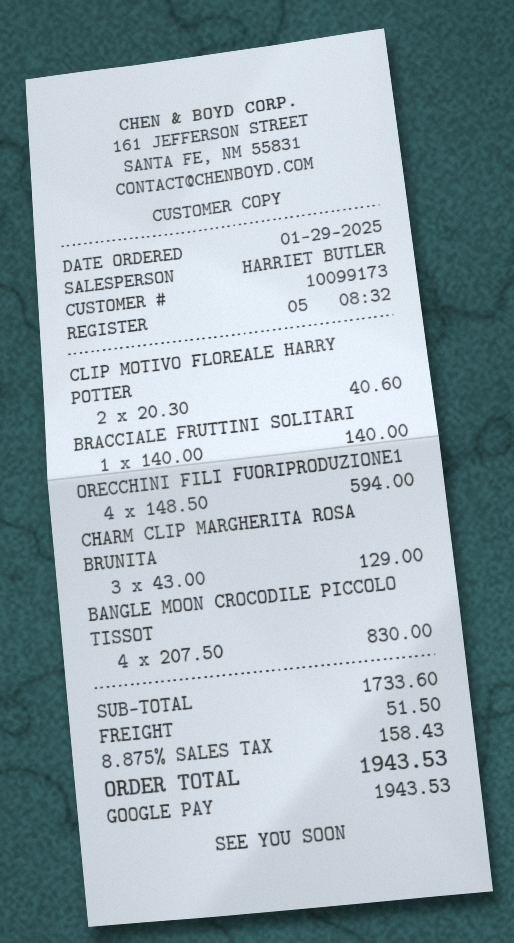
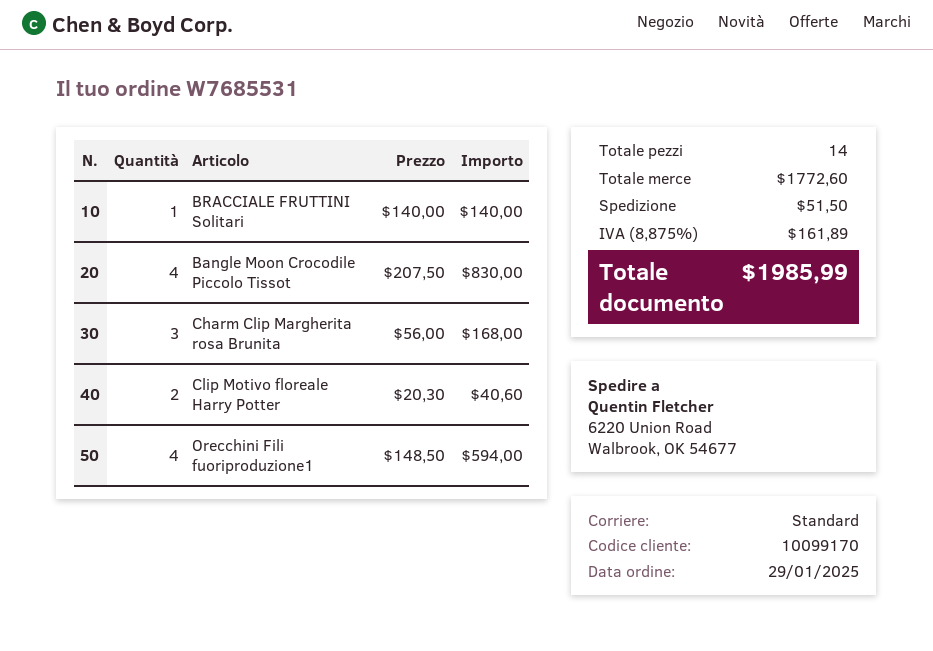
customer number: 10099173 -> 10099170
CHARM CLIP MARGHERITA ROSA BRUNITA: 3 x 43.00 = 129.00 -> 3 x 56.00 = 168.00
subtotal: 1733.60 -> 1772.60
tax: 8.875% = 158.43 -> 8.875% = 161.89
total: 1943.53 -> 1985.99

